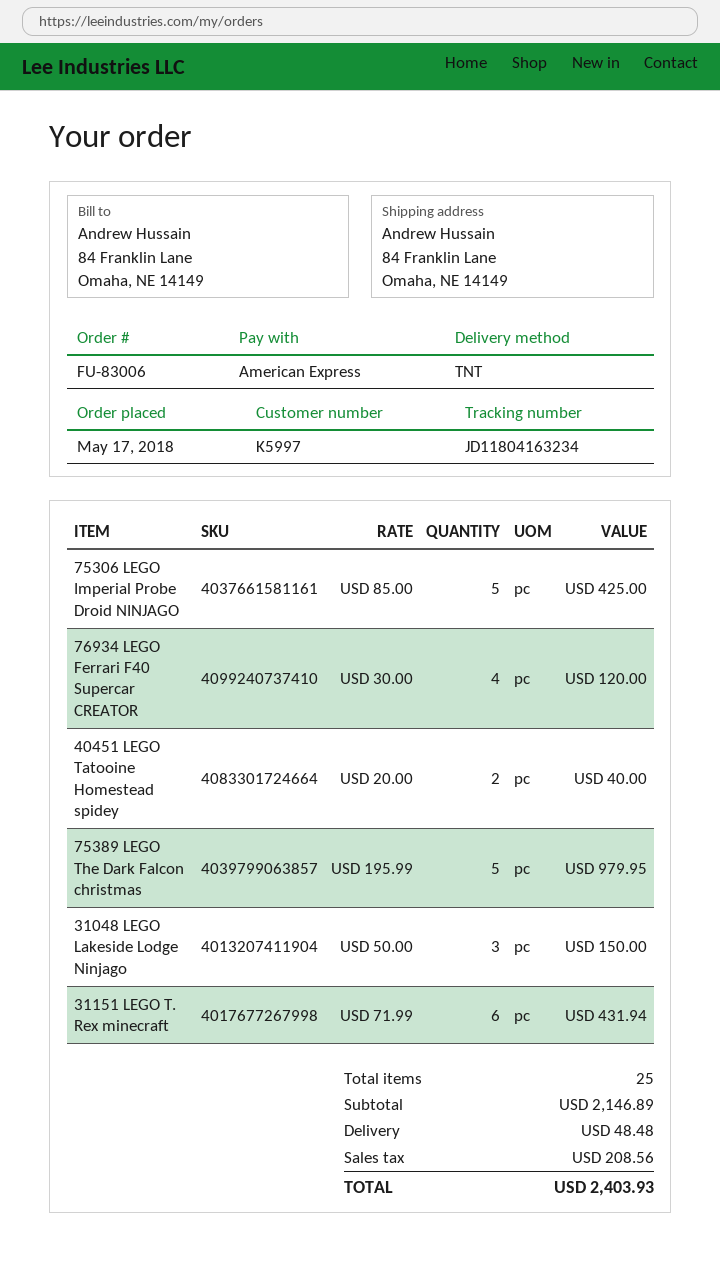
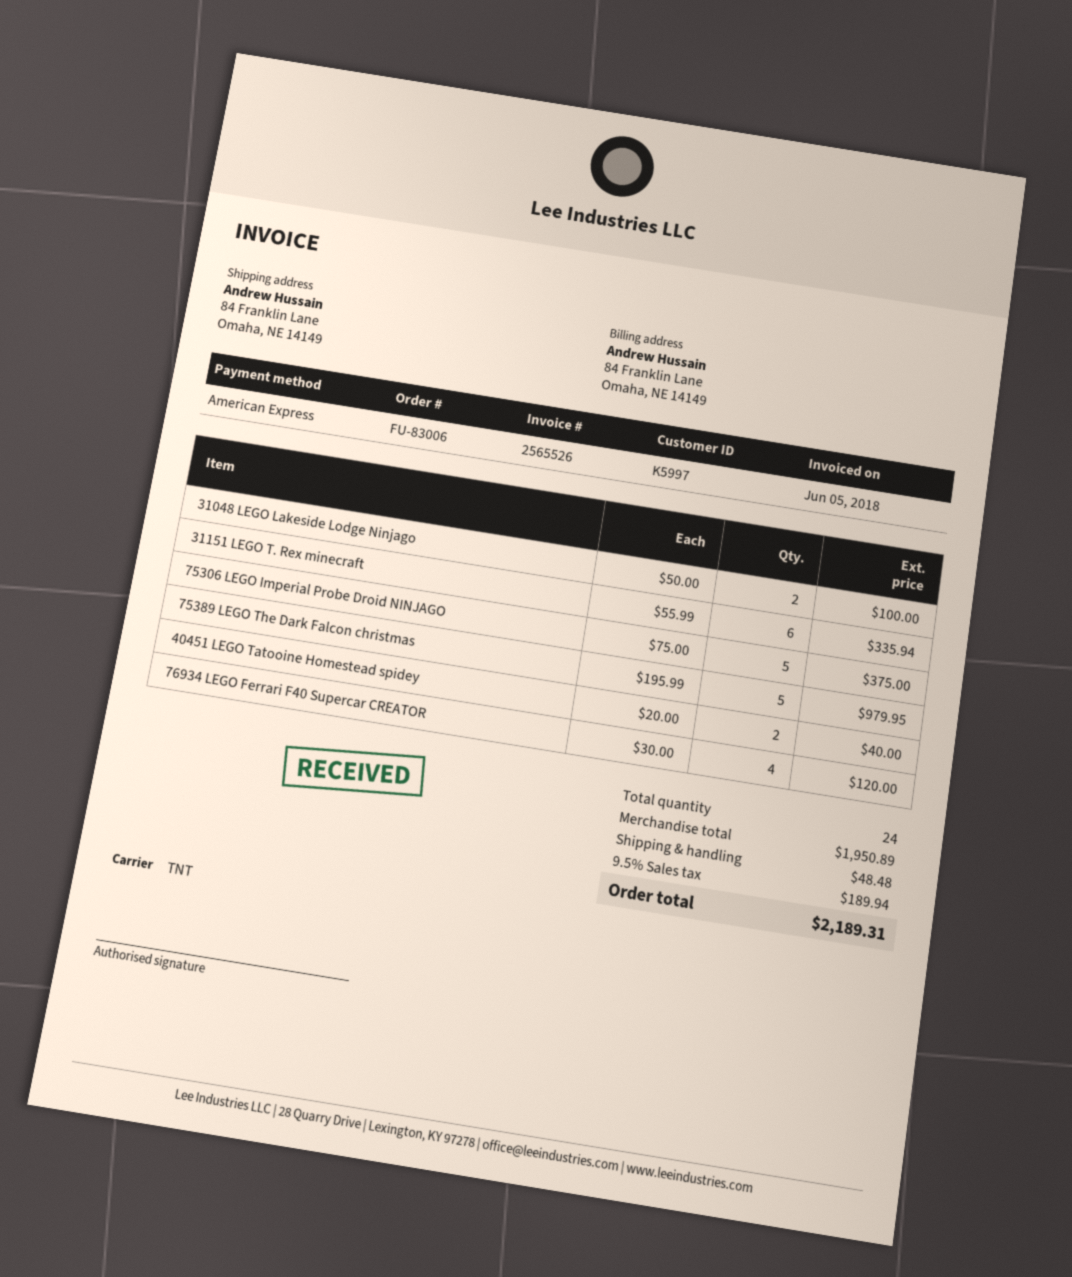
75306 LEGO Imperial Probe Droid NINJAGO: 5 x 85.00 = 425.00 -> 5 x 75.00 = 375.00
31048 LEGO Lakeside Lodge Ninjago: 3 x 50.00 = 150.00 -> 2 x 50.00 = 100.00
31151 LEGO T. Rex minecraft: 6 x 71.99 = 431.94 -> 6 x 55.99 = 335.94
total quantity: 25 -> 24
subtotal: 2146.89 -> 1950.89
tax: 208.56 -> 189.94
total: 2403.93 -> 2189.31

